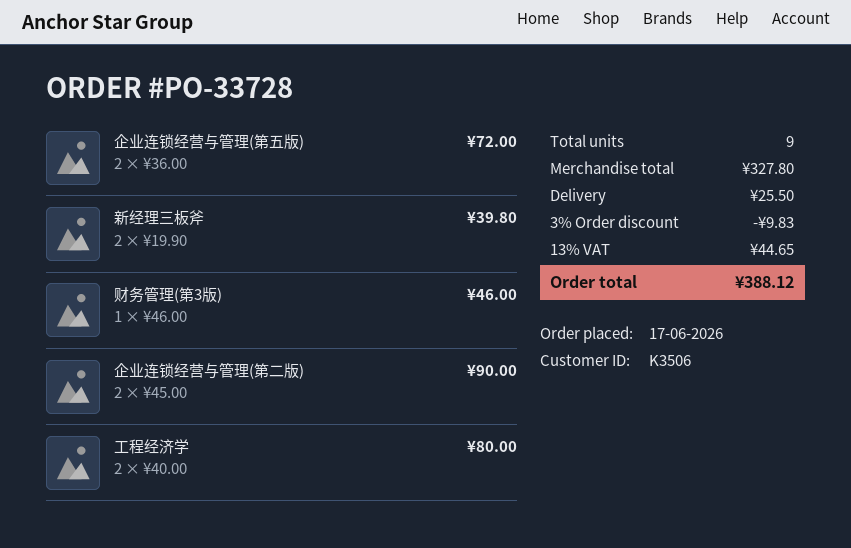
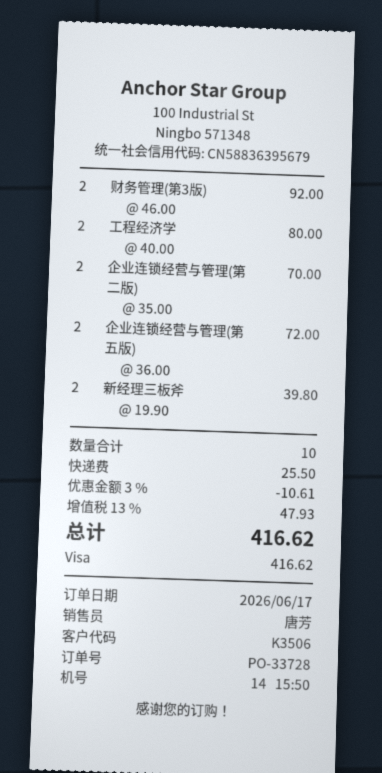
财务管理(第3版): 1 x 46.00 = 46.00 -> 2 x 46.00 = 92.00
企业连锁经营与管理(第二版): 2 x 45.00 = 90.00 -> 2 x 35.00 = 70.00
total quantity: 9 -> 10
discount: 3% = 9.83 -> 3% = 10.61
tax: 13% = 44.65 -> 13% = 47.93
total: 388.12 -> 416.62

